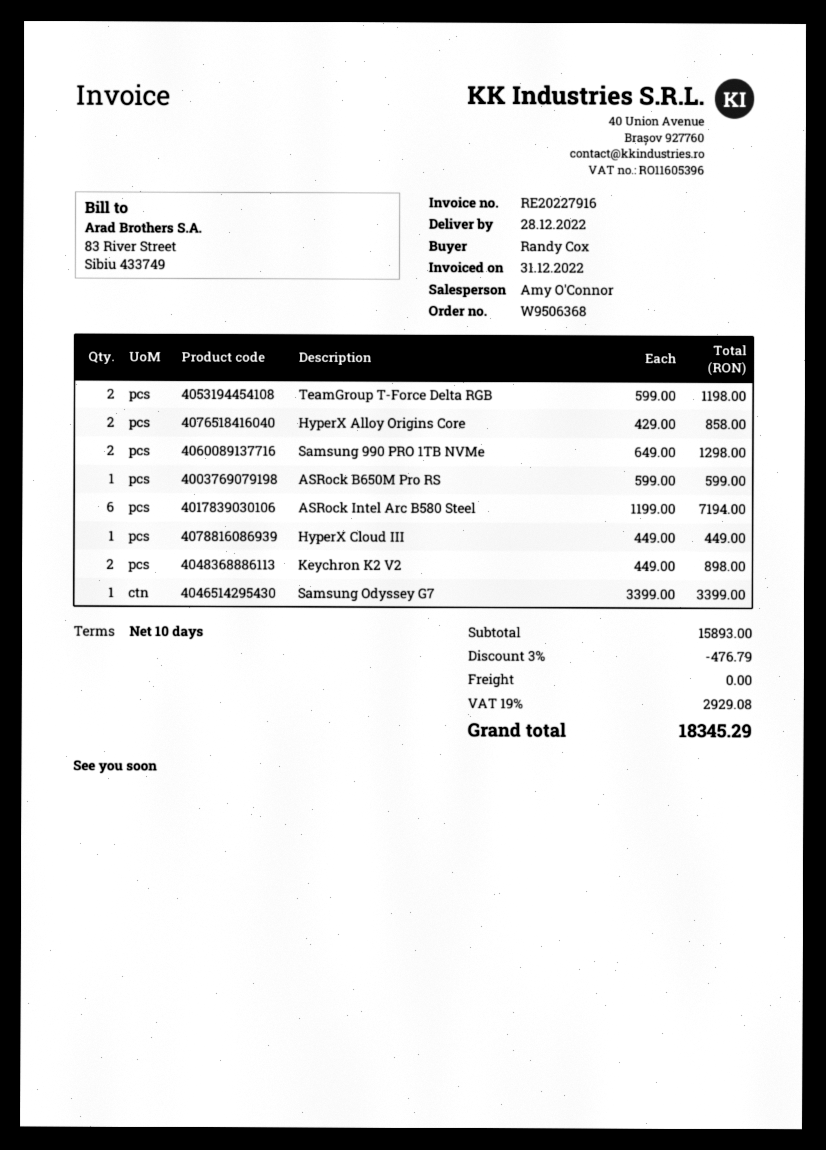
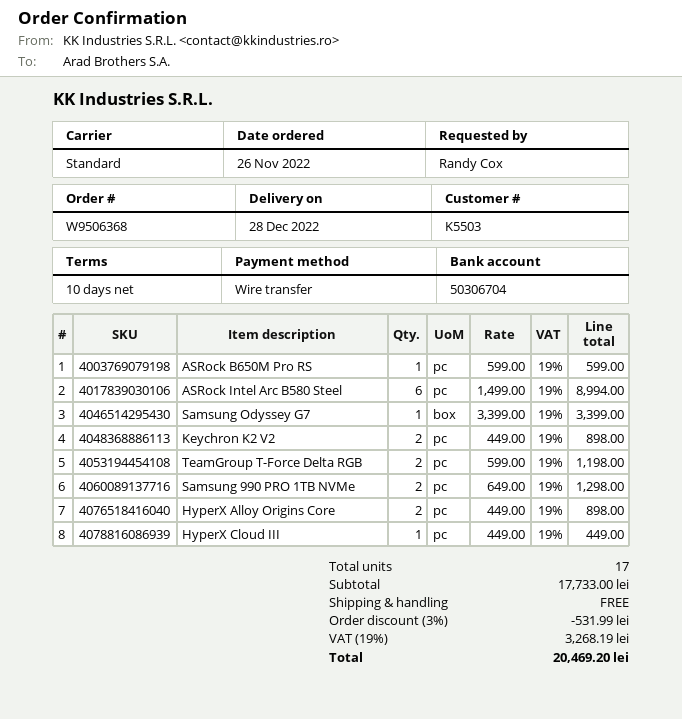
HyperX Alloy Origins Core: 2 x 429.00 = 858.00 -> 2 x 449.00 = 898.00
ASRock Intel Arc B580 Steel: 6 x 1199.00 = 7194.00 -> 6 x 1499.00 = 8994.00
subtotal: 15893.00 -> 17733.00
discount: 3% = 476.79 -> 3% = 531.99
tax: 19% = 2929.08 -> 19% = 3268.19
total: 18345.29 -> 20469.20

